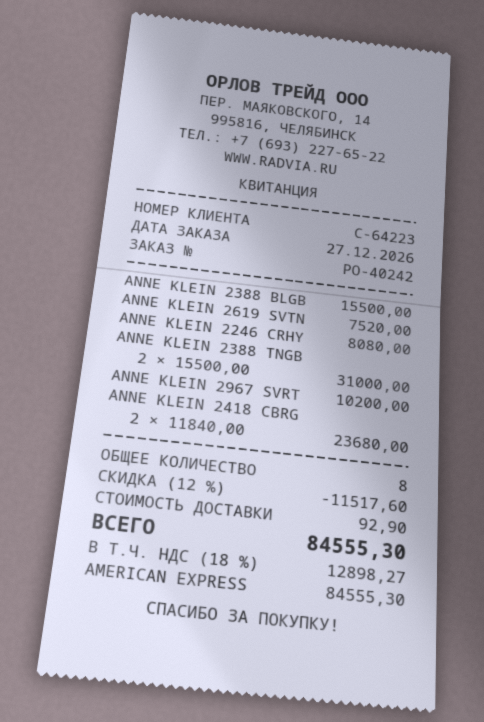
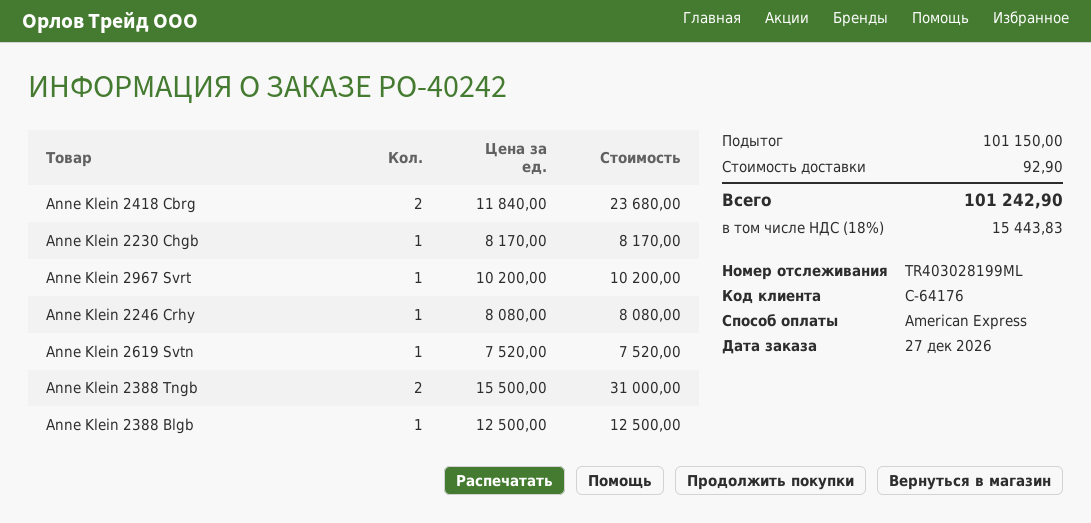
customer number: C-64223 -> C-64176
ANNE KLEIN 2388 BLGB: 1 x 15500.00 = 15500.00 -> 1 x 12500.00 = 12500.00
Anne Klein 2230 Chgb: none -> 1 x 8170.00 = 8170.00
discount: 12% = 11517.60 -> none
tax: 18% = 12898.27 -> 18% = 15443.83
total: 84555.30 -> 101242.90

